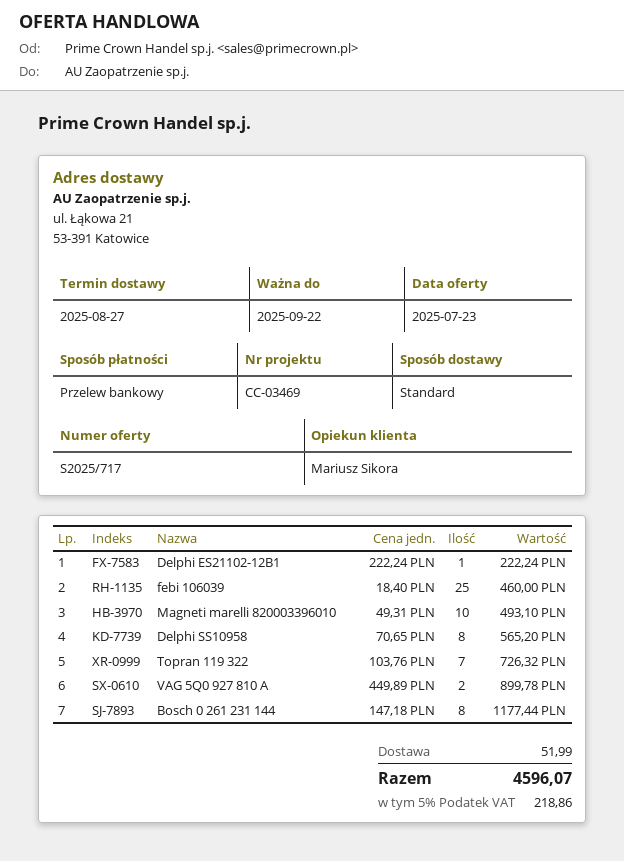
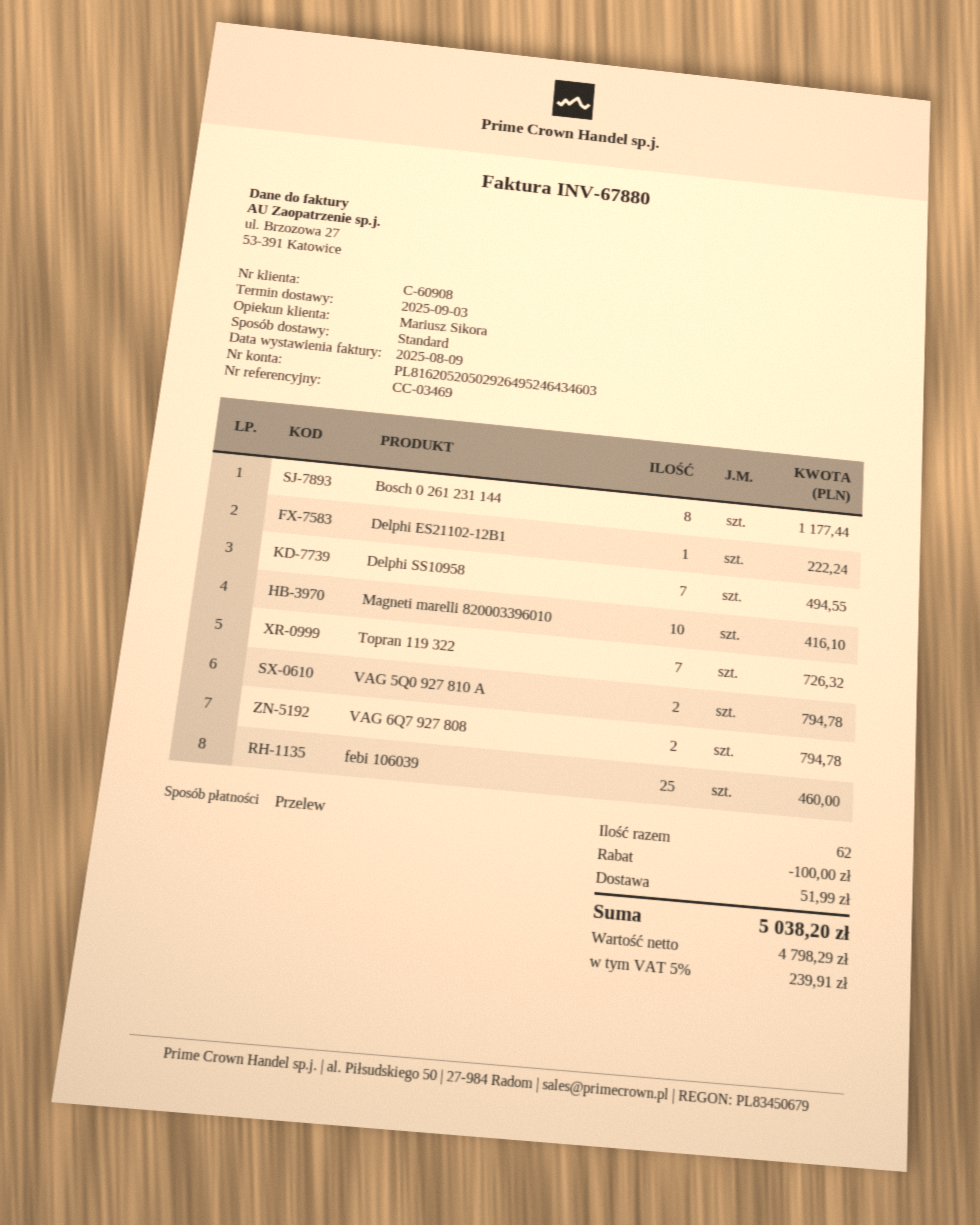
delivery date: 2025-08-27 -> 2025-09-03
Magneti marelli 820003396010: 10 for 493.10 -> 10 for 416.10
Delphi SS10958: 8 for 565.20 -> 7 for 494.55
VAG 5Q0 927 810 A: 2 for 899.78 -> 2 for 794.78
VAG 6Q7 927 808: none -> 2 for 794.78
discount: none -> 100.00
tax: 5% = 218.86 -> 5% = 239.91
total: 4596.07 -> 5038.20

